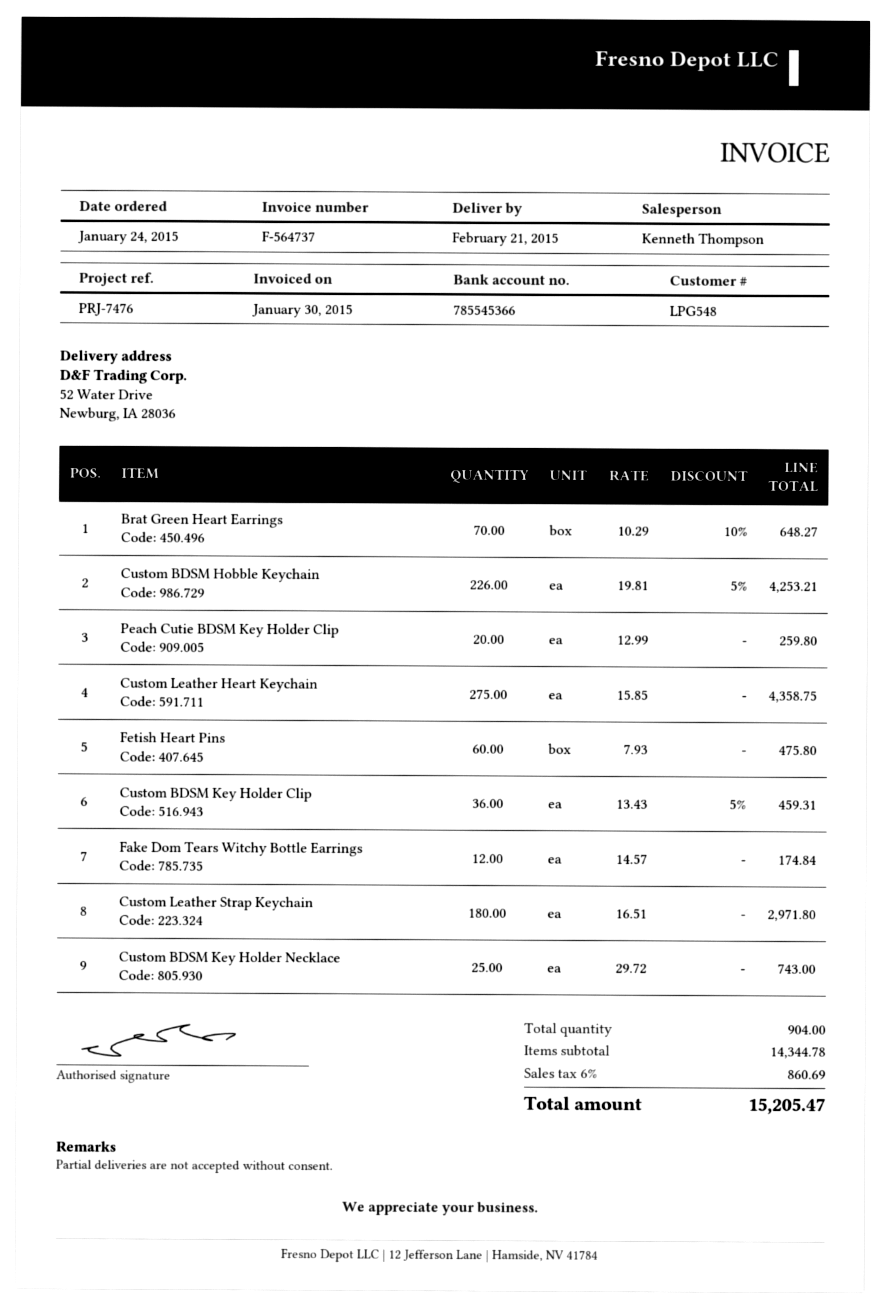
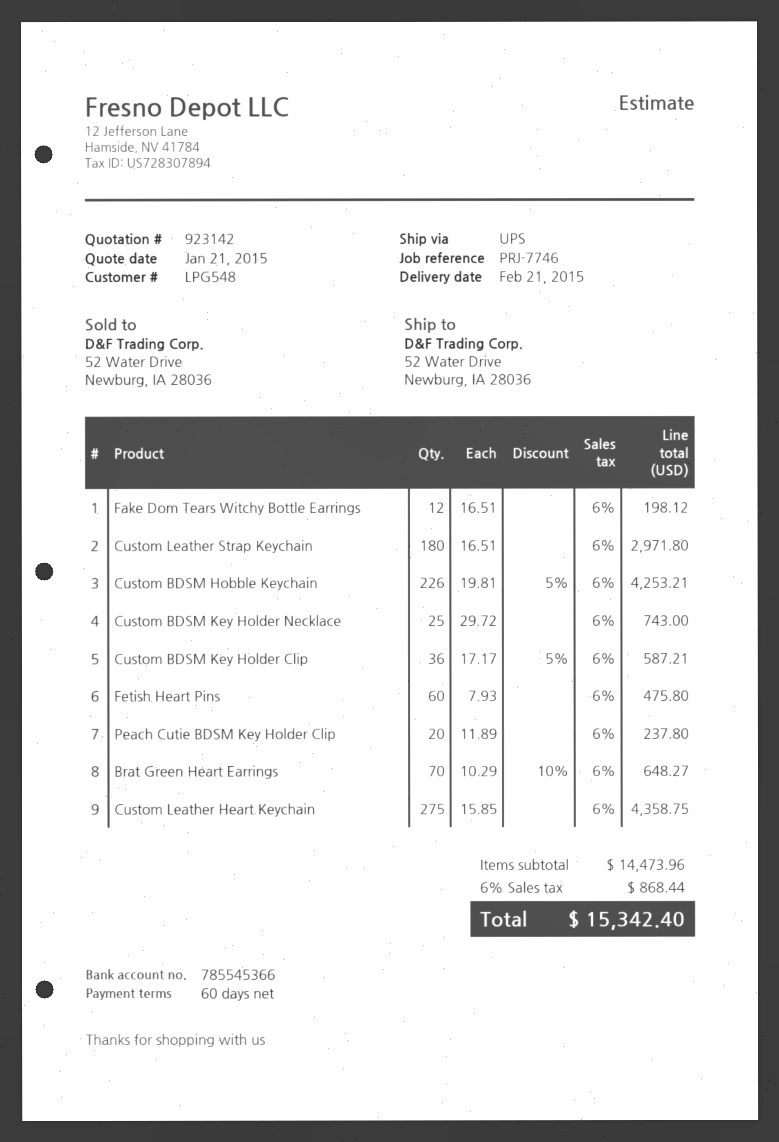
reference: PRJ-7476 -> PRJ-7746
Peach Cutie BDSM Key Holder Clip: 20 x 12.99 = 259.80 -> 20 x 11.89 = 237.80
Custom BDSM Key Holder Clip: 36 x 13.43 - 5% = 459.31 -> 36 x 17.17 - 5% = 587.21
Fake Dom Tears Witchy Bottle Earrings: 12 x 14.57 = 174.84 -> 12 x 16.51 = 198.12
subtotal: 14344.78 -> 14473.96
tax: 6% = 860.69 -> 6% = 868.44
total: 15205.47 -> 15342.40

